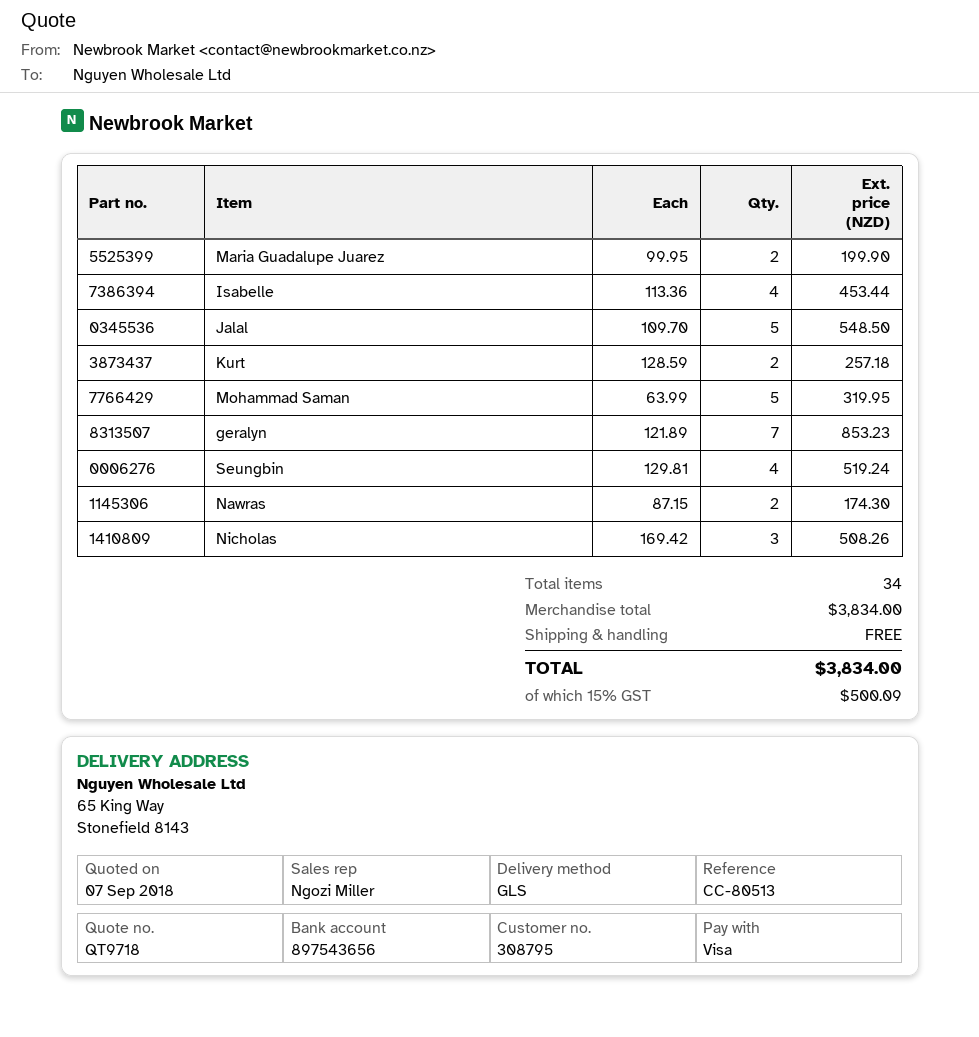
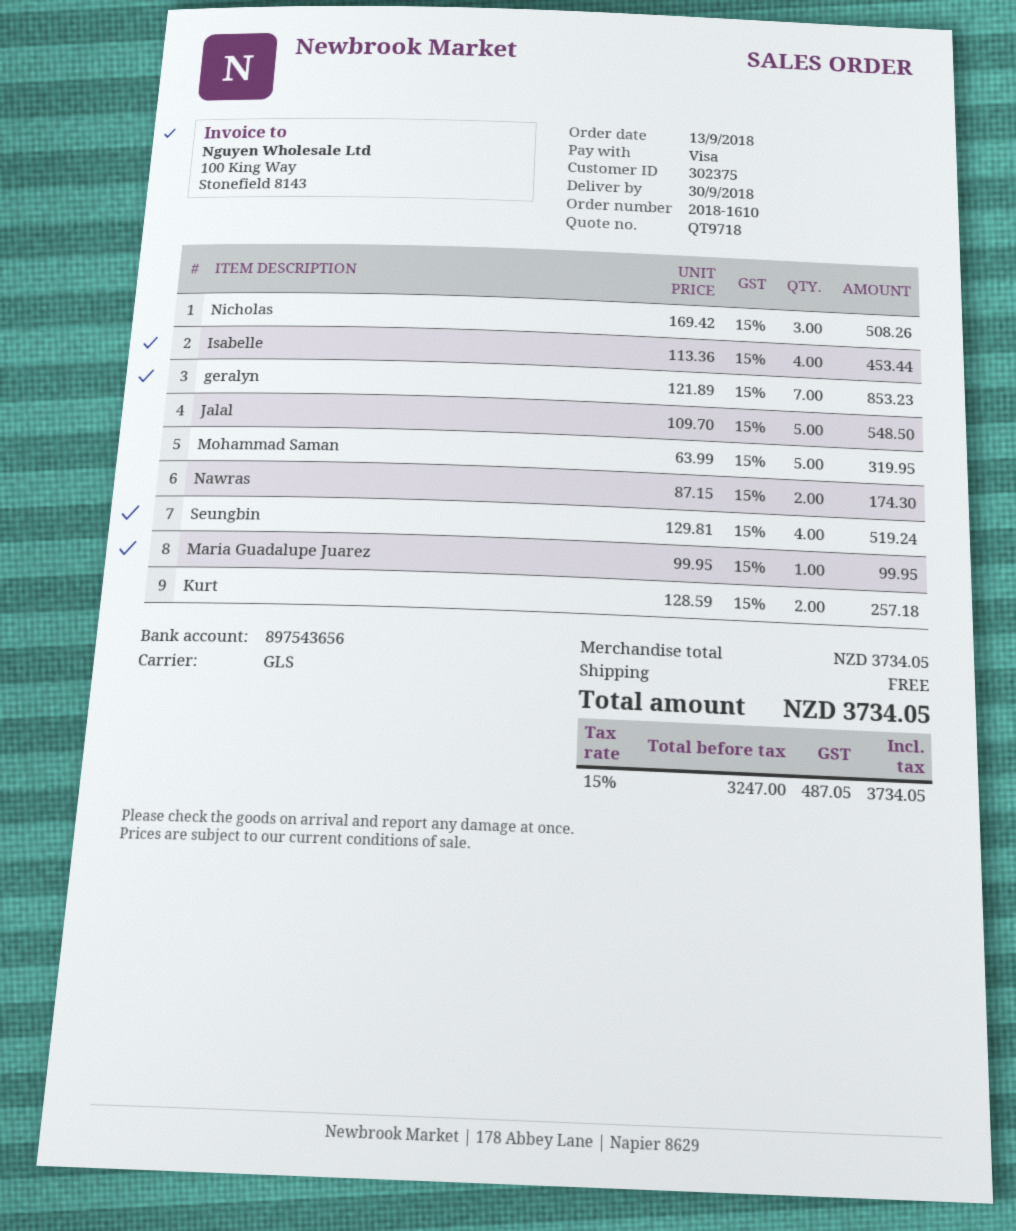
customer number: 308795 -> 302375
Maria Guadalupe Juarez: 2 x 99.95 = 199.90 -> 1 x 99.95 = 99.95
subtotal: 3834.00 -> 3734.05
tax: 15% = 500.09 -> 15% = 487.05
total: 3834.00 -> 3734.05

